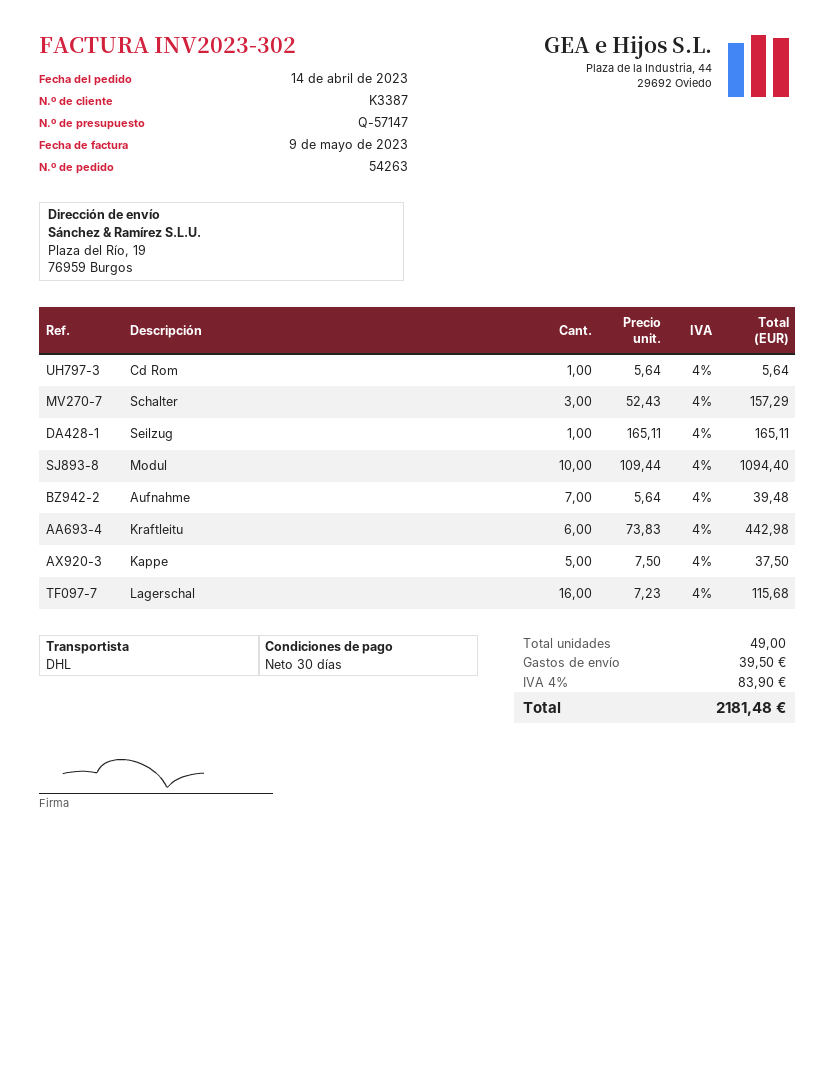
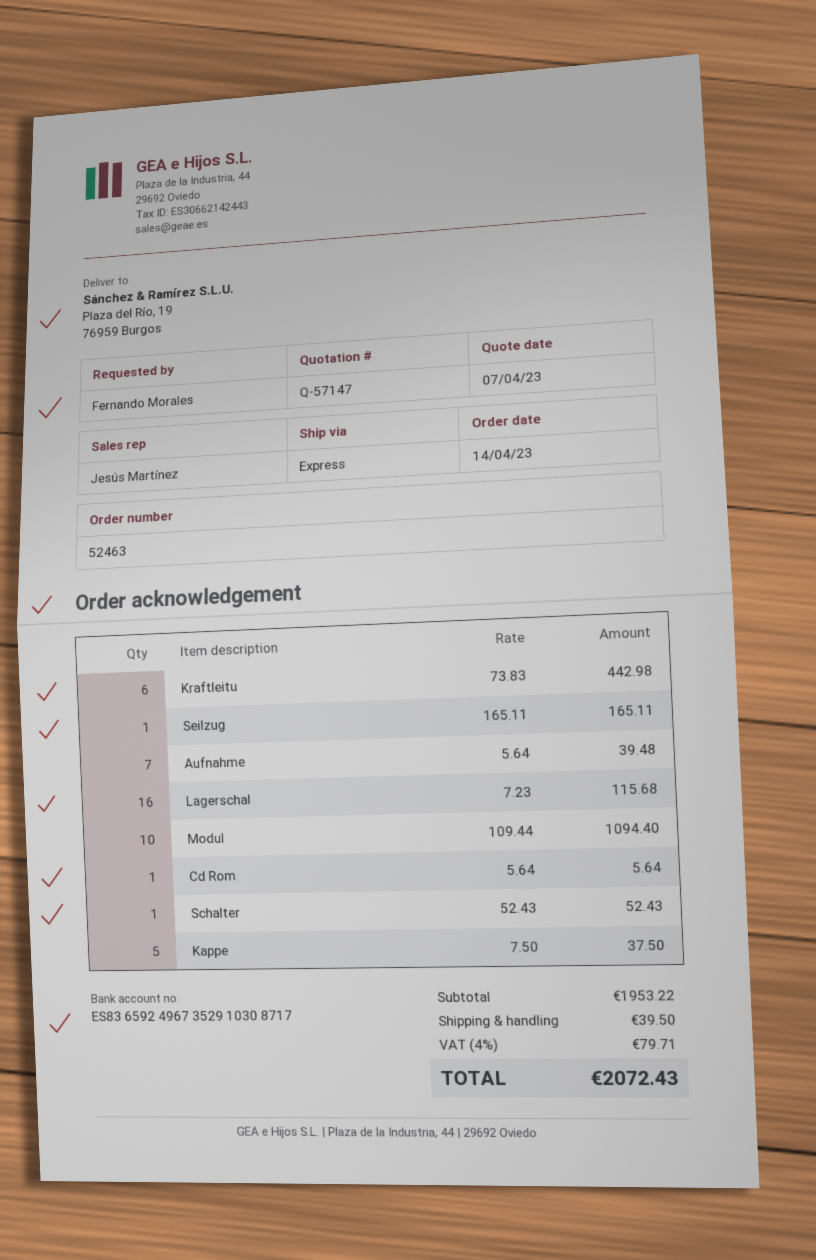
order number: 54263 -> 52463
shipping method: DHL -> express
Schalter: 3 x 52.43 = 157.29 -> 1 x 52.43 = 52.43
tax: 4% = 83.90 -> 4% = 79.71
total: 2181.48 -> 2072.43

